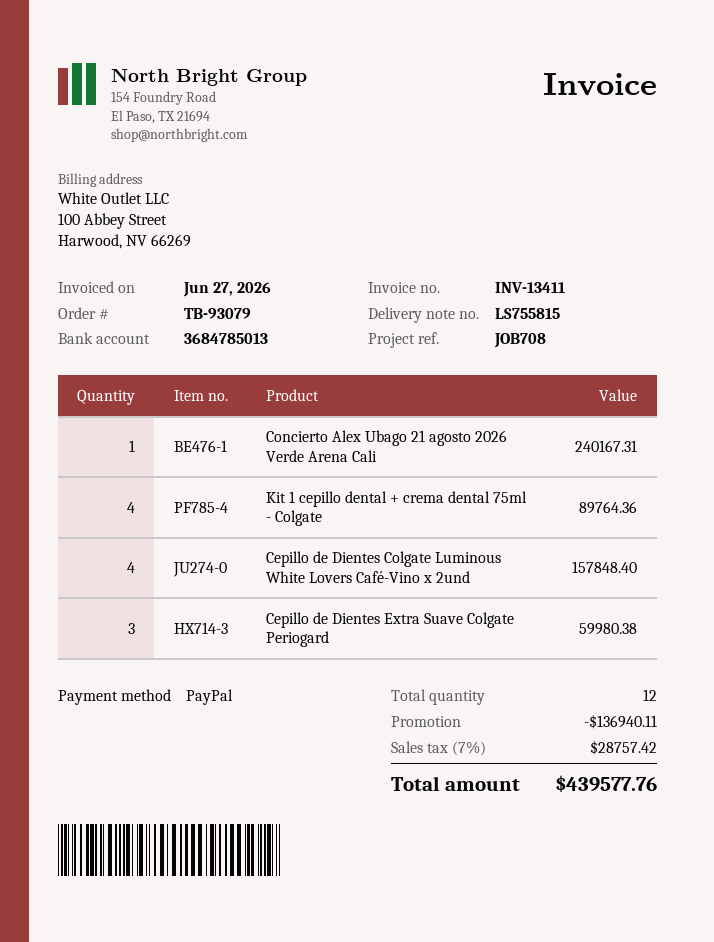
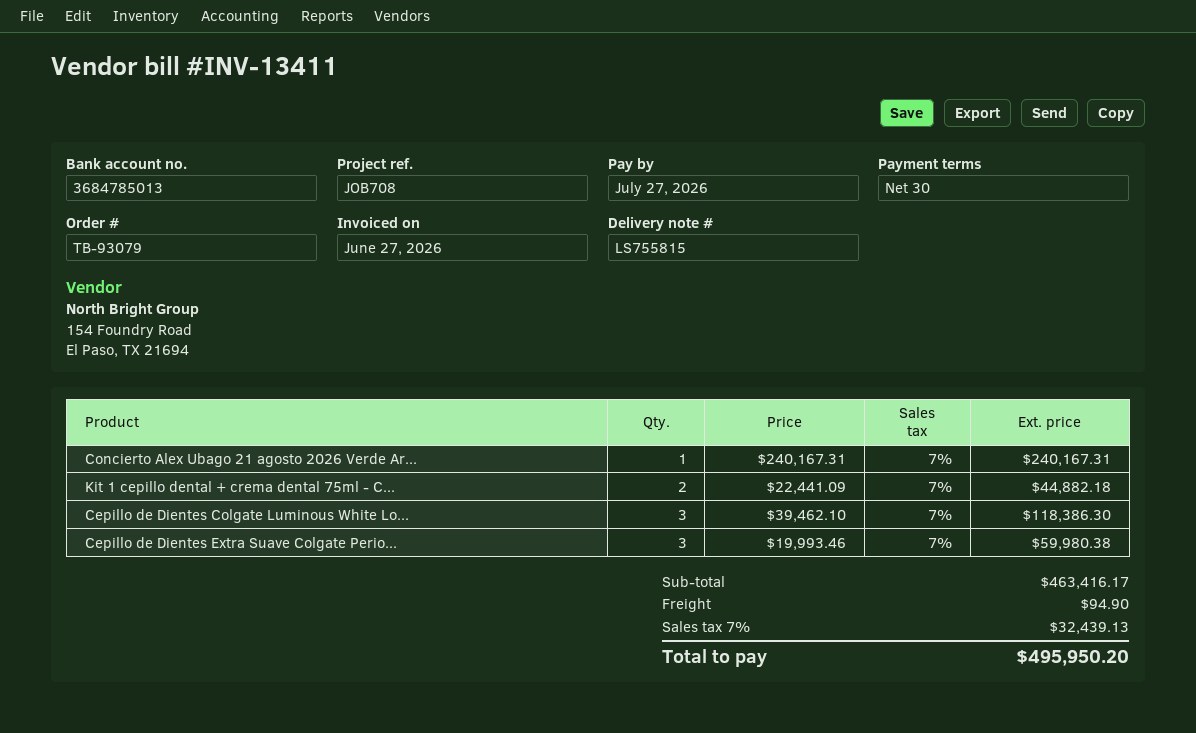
Kit 1 cepillo dental + crema dental 75ml - Colgate: 4 for 89764.36 -> 2 for 44882.18
Cepillo de Dientes Colgate Luminous White Lovers Café-Vino x 2und: 4 for 157848.40 -> 3 for 118386.30
discount: 136940.11 -> none
shipping: none -> 94.90
tax: 7% = 28757.42 -> 7% = 32439.13
total: 439577.76 -> 495950.20

